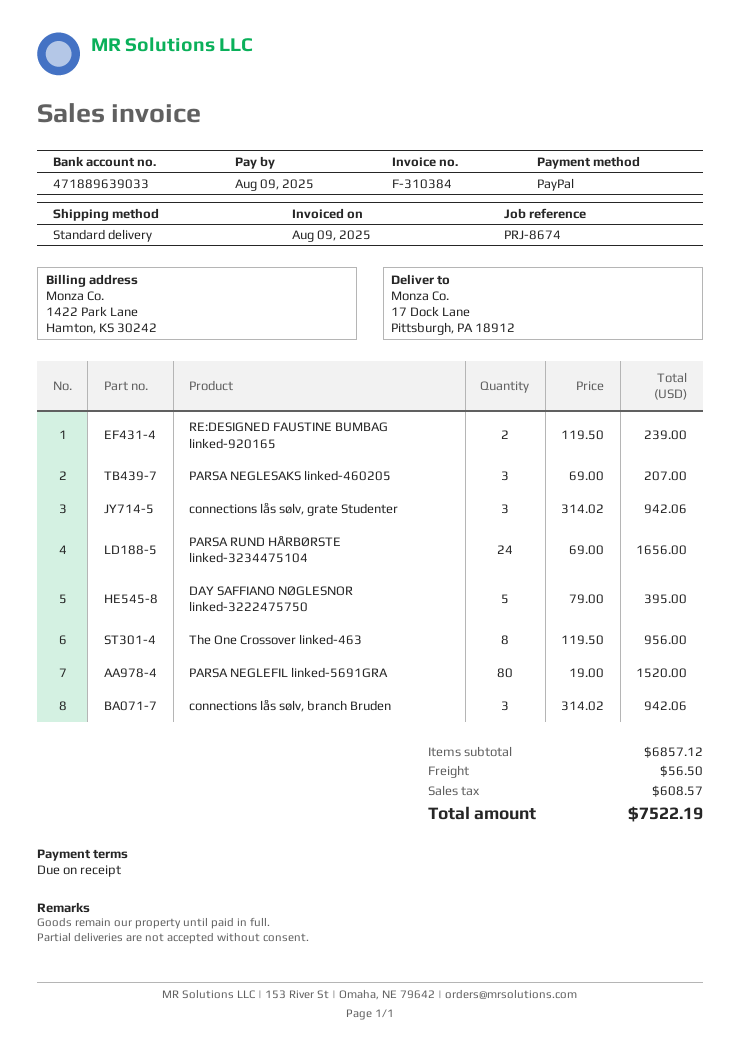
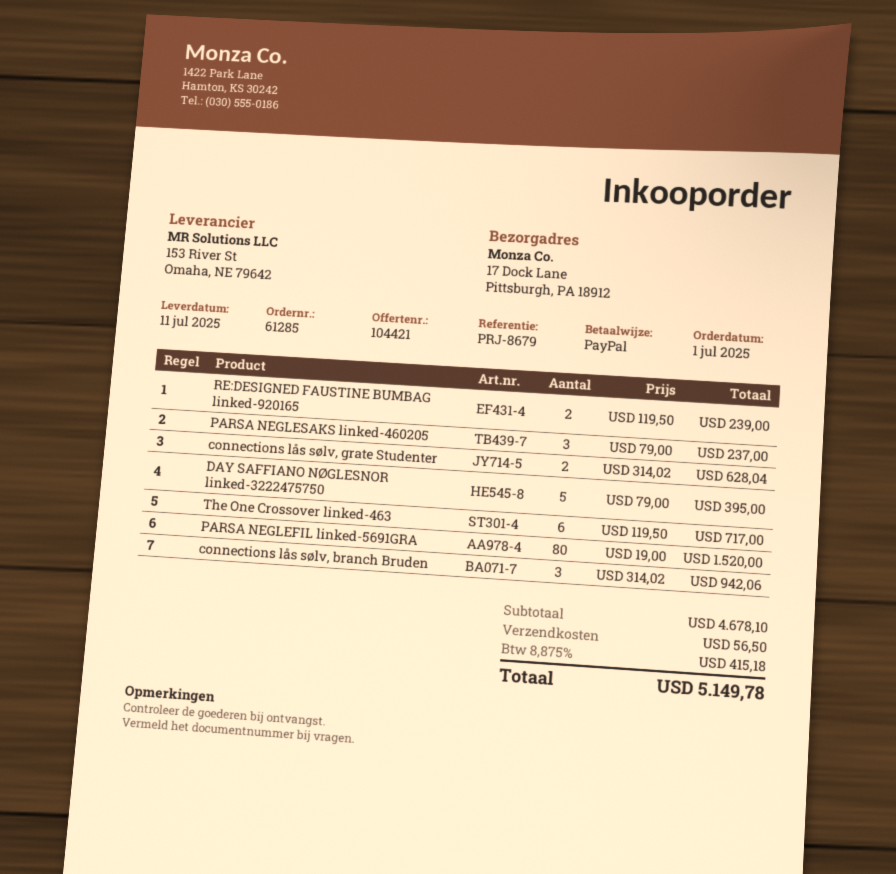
reference: PRJ-8674 -> PRJ-8679
PARSA NEGLESAKS linked-460205: 3 x 69.00 = 207.00 -> 3 x 79.00 = 237.00
connections lås sølv, grate Studenter: 3 x 314.02 = 942.06 -> 2 x 314.02 = 628.04
PARSA RUND HÅRBØRSTE linked-3234475104: 24 x 69.00 = 1656.00 -> none
The One Crossover linked-463: 8 x 119.50 = 956.00 -> 6 x 119.50 = 717.00
subtotal: 6857.12 -> 4678.10
tax: 608.57 -> 415.18
total: 7522.19 -> 5149.78

